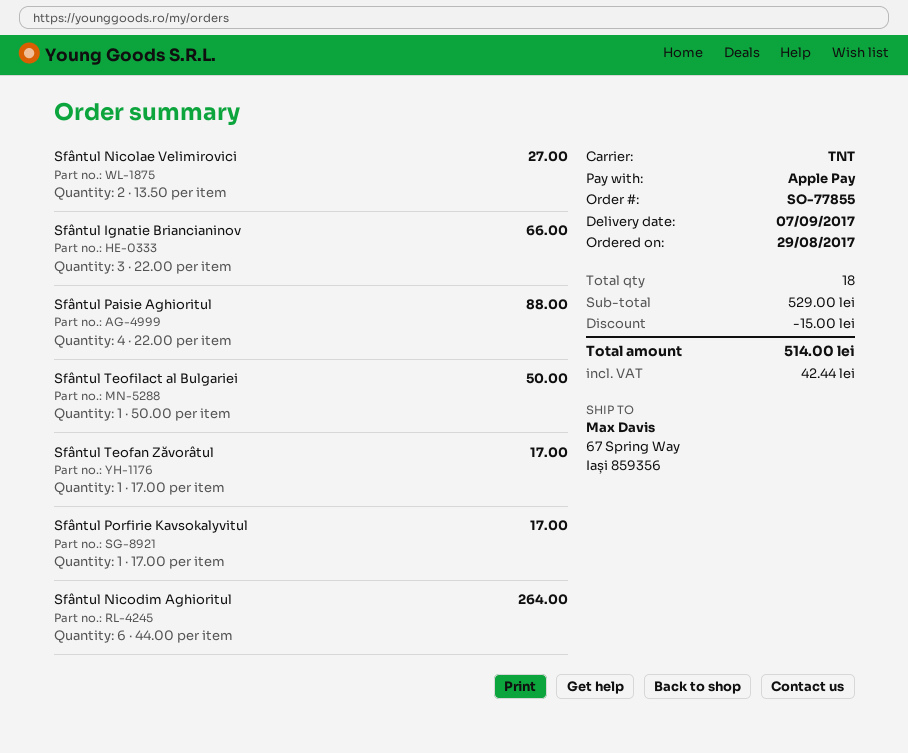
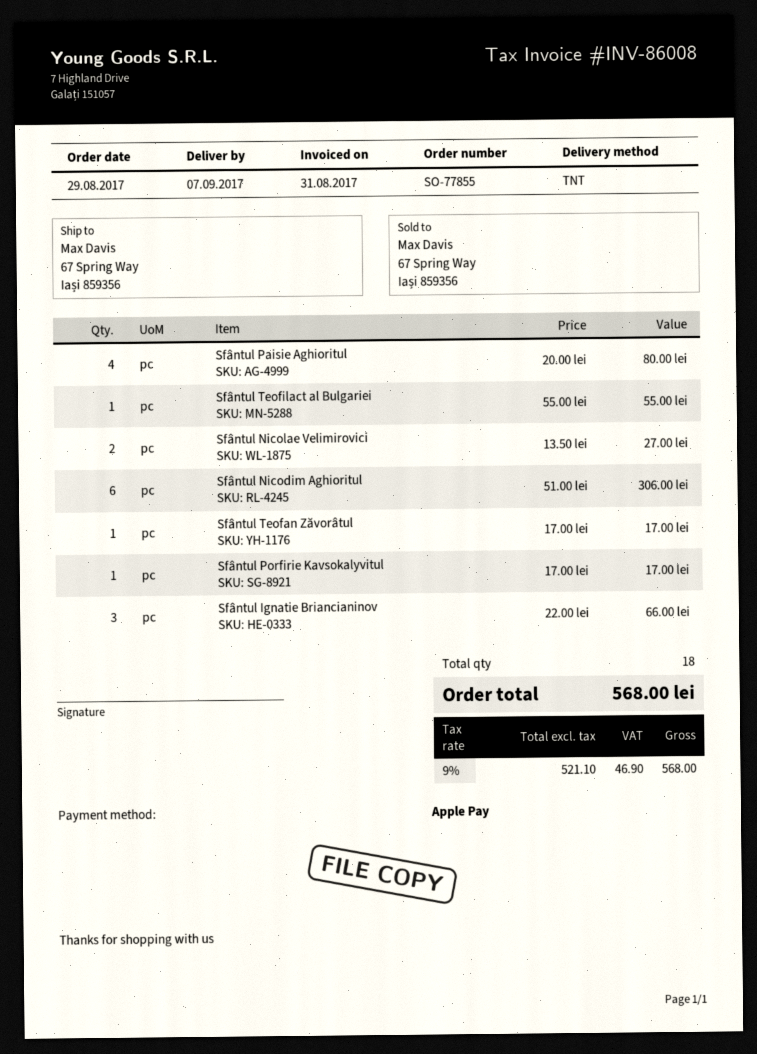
Sfântul Paisie Aghioritul: 4 x 22.00 = 88.00 -> 4 x 20.00 = 80.00
Sfântul Teofilact al Bulgariei: 1 x 50.00 = 50.00 -> 1 x 55.00 = 55.00
Sfântul Nicodim Aghioritul: 6 x 44.00 = 264.00 -> 6 x 51.00 = 306.00
discount: 15.00 -> none
tax: 42.44 -> 46.90
total: 514.00 -> 568.00

